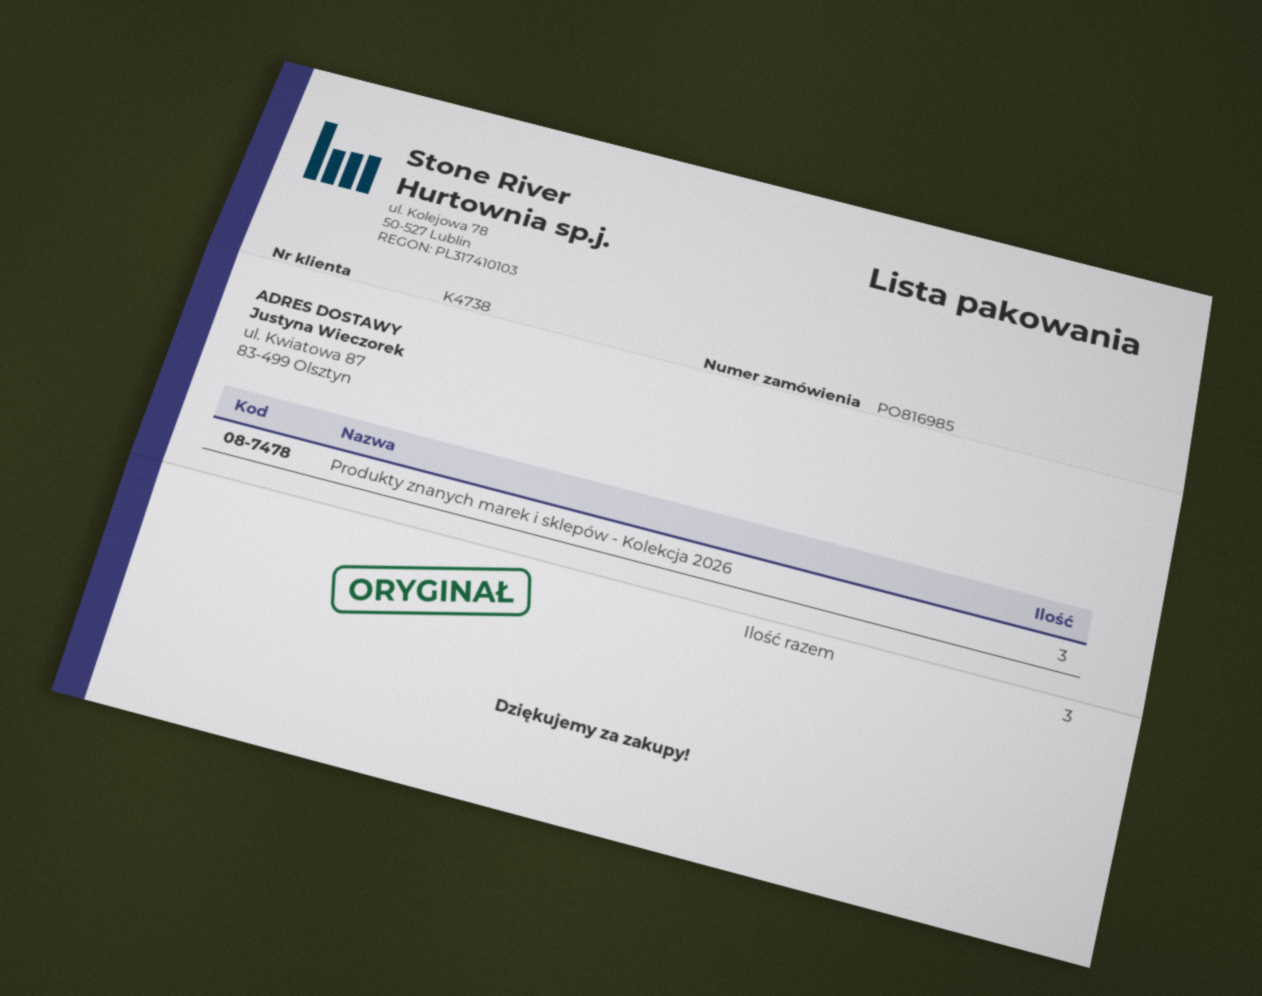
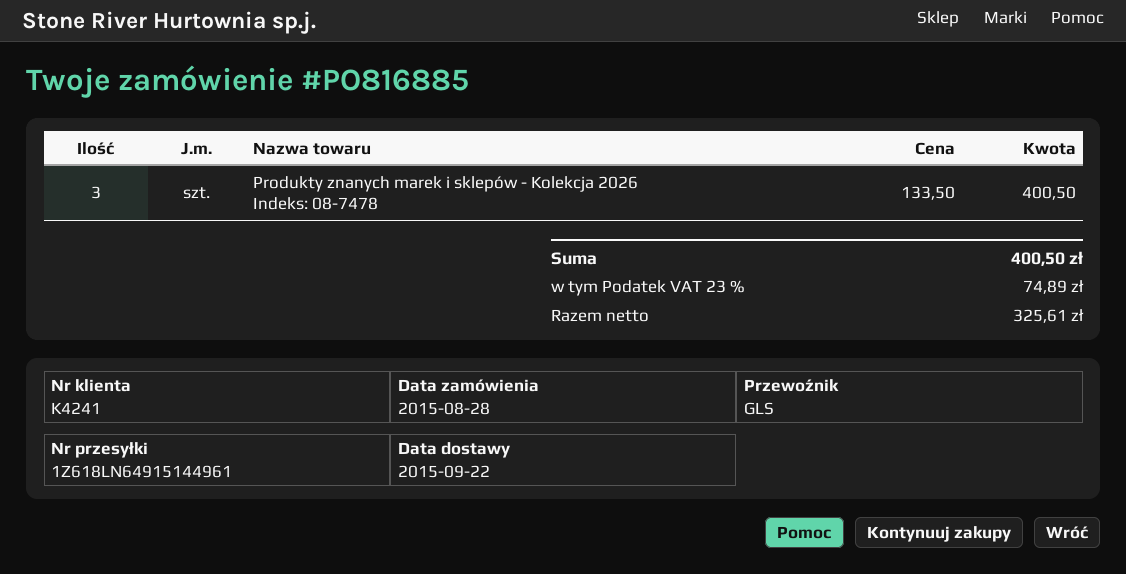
order number: PO816985 -> PO816885
customer number: K4738 -> K4241

